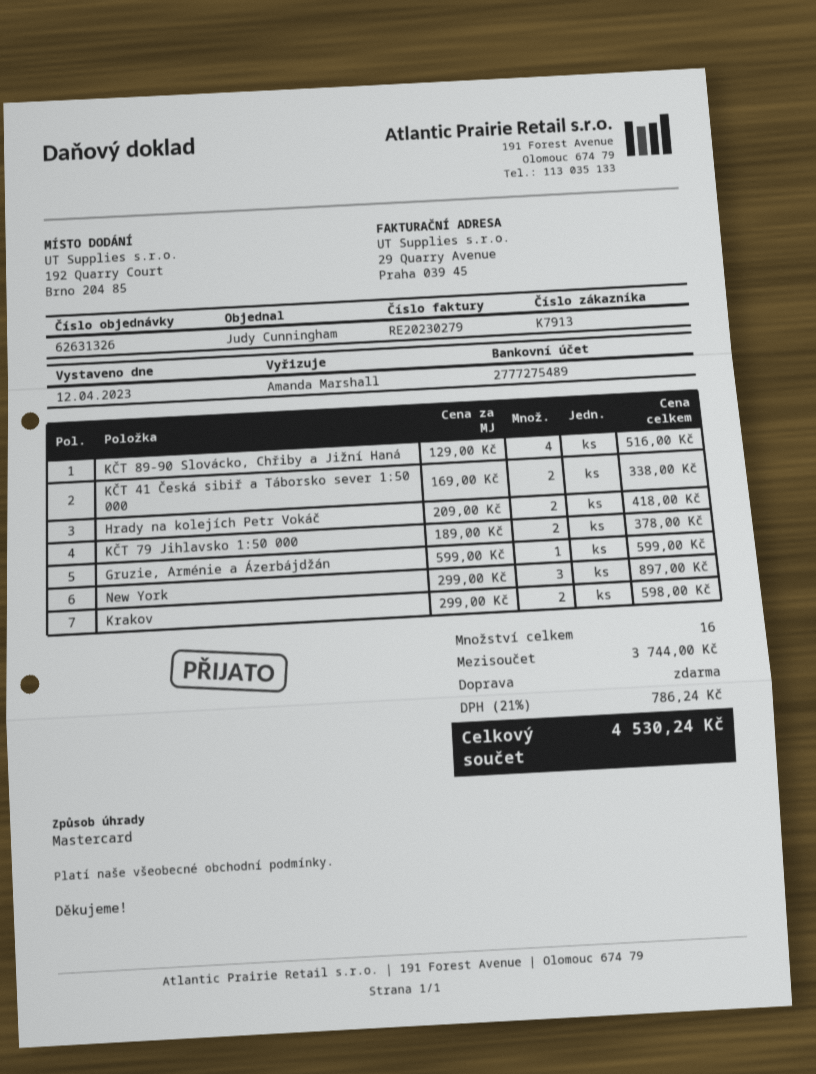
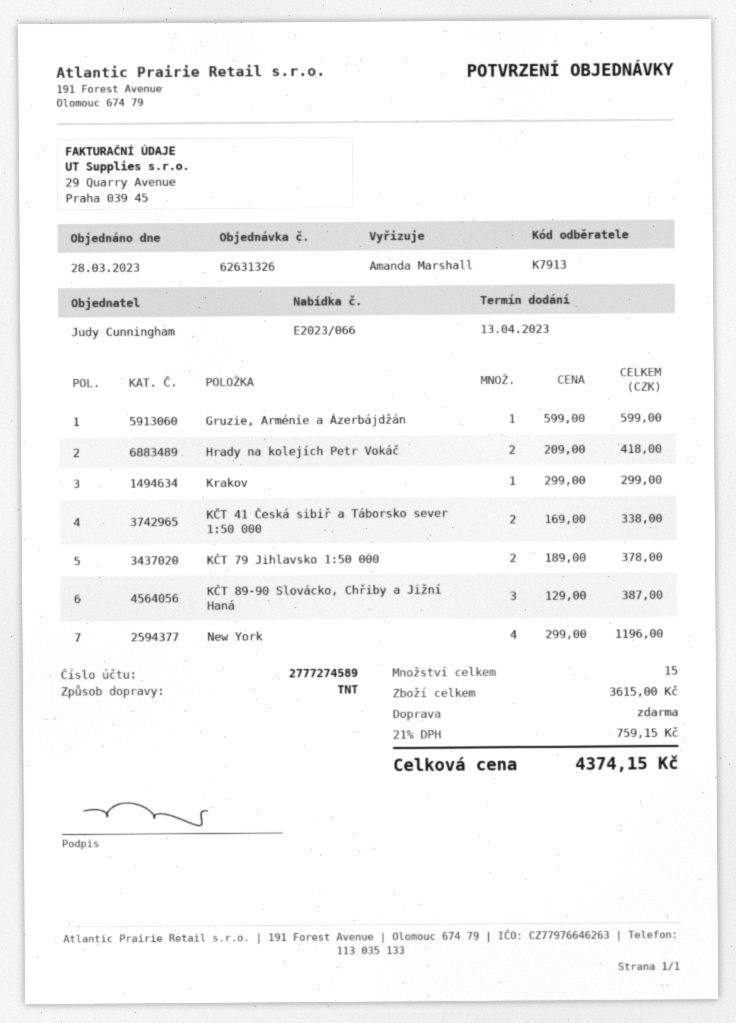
bank account: 2777275489 -> 2777274589
KČT 89-90 Slovácko, Chřiby a Jižní Haná: 4 x 129.00 = 516.00 -> 3 x 129.00 = 387.00
New York: 3 x 299.00 = 897.00 -> 4 x 299.00 = 1196.00
Krakov: 2 x 299.00 = 598.00 -> 1 x 299.00 = 299.00
total quantity: 16 -> 15
subtotal: 3744.00 -> 3615.00
tax: 21% = 786.24 -> 21% = 759.15
total: 4530.24 -> 4374.15

